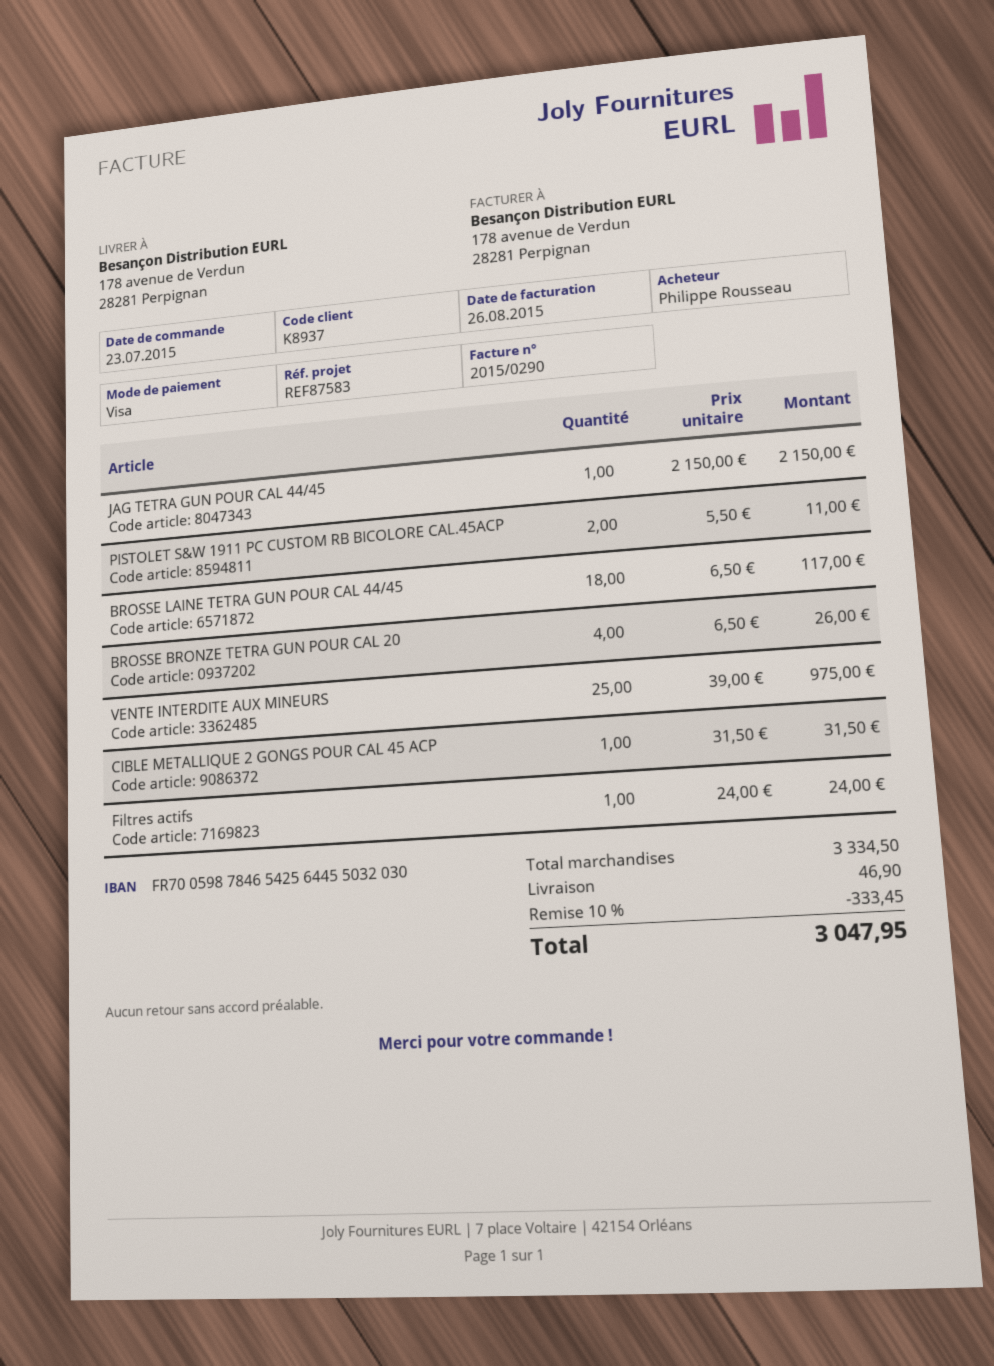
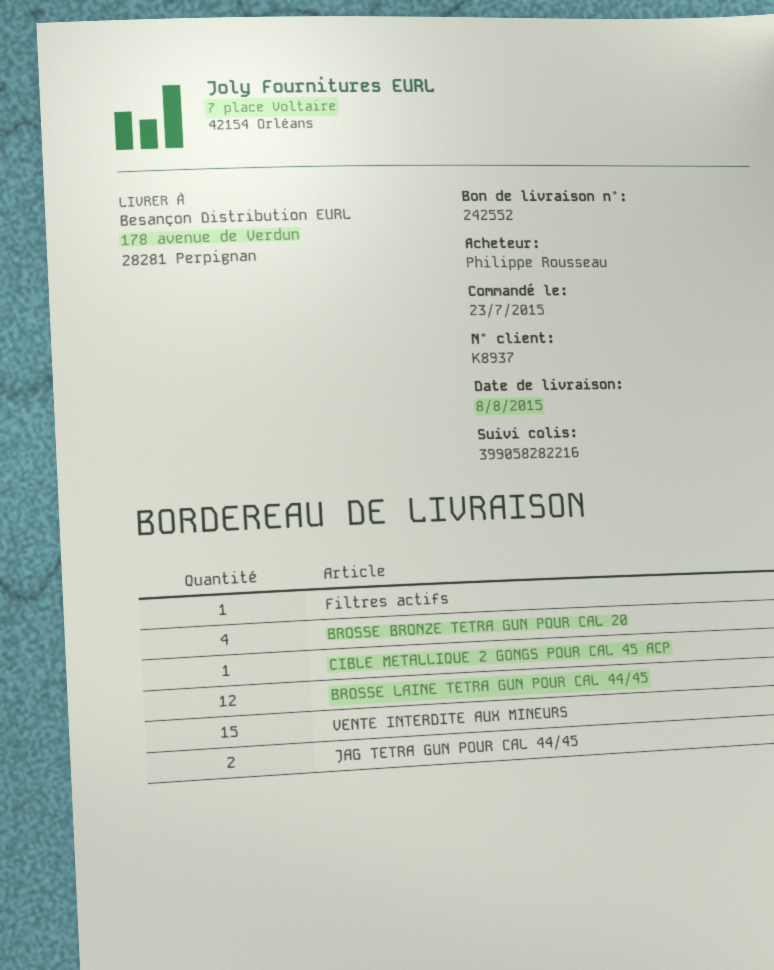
JAG TETRA GUN POUR CAL 44/45: 1 -> 2
PISTOLET S&W 1911 PC CUSTOM RB BICOLORE CAL.45ACP: 2 -> none
BROSSE LAINE TETRA GUN POUR CAL 44/45: 18 -> 12
VENTE INTERDITE AUX MINEURS: 25 -> 15

